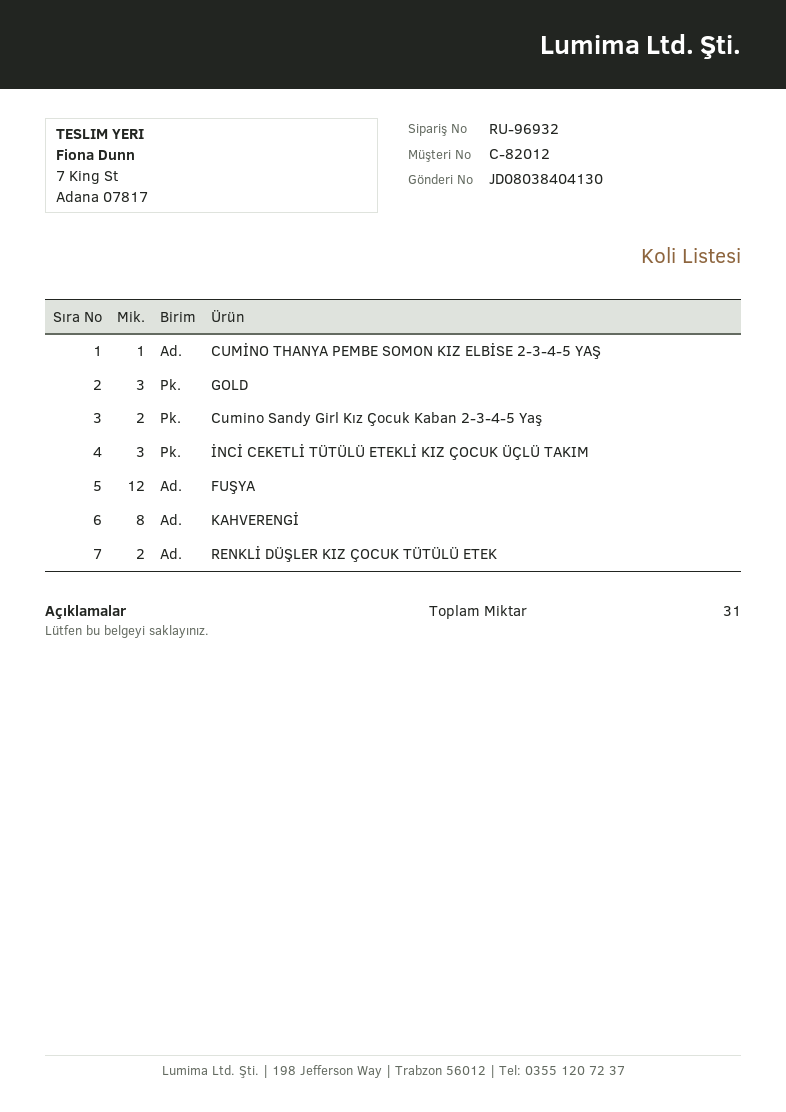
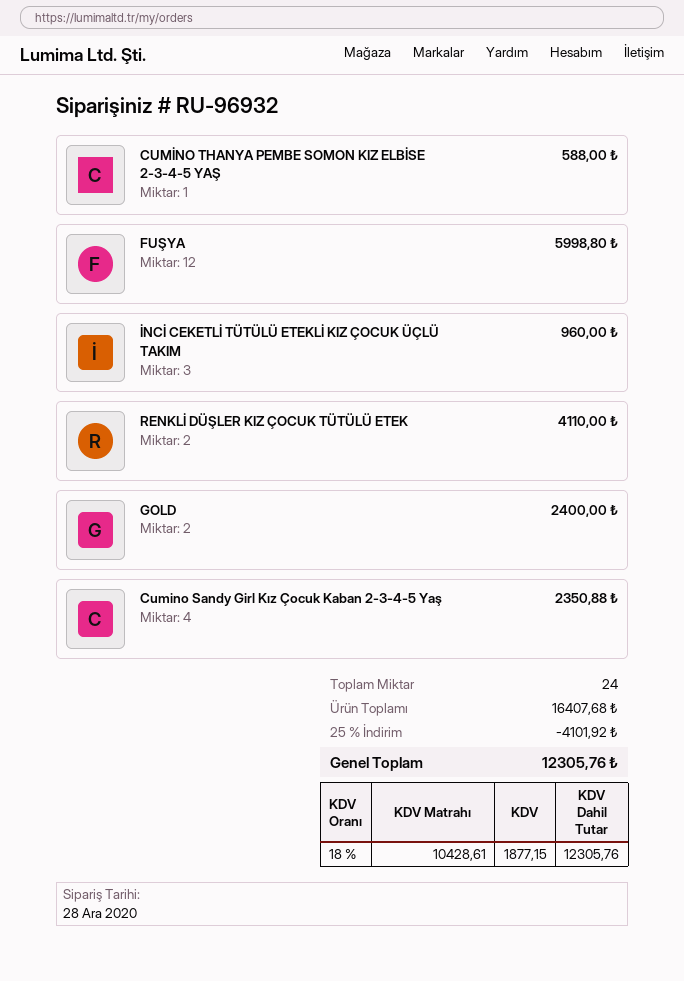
GOLD: 3 -> 2
Cumino Sandy Girl Kız Çocuk Kaban 2-3-4-5 Yaş: 2 -> 4
KAHVERENGİ: 8 -> none
total quantity: 31 -> 24

